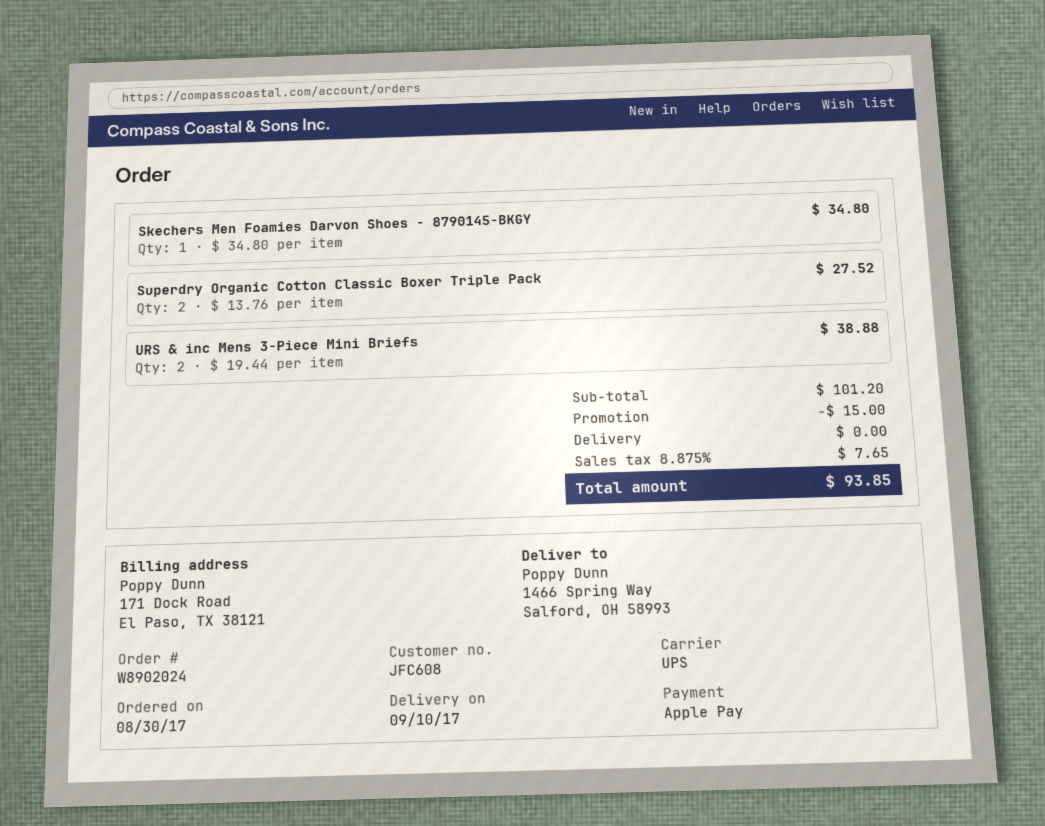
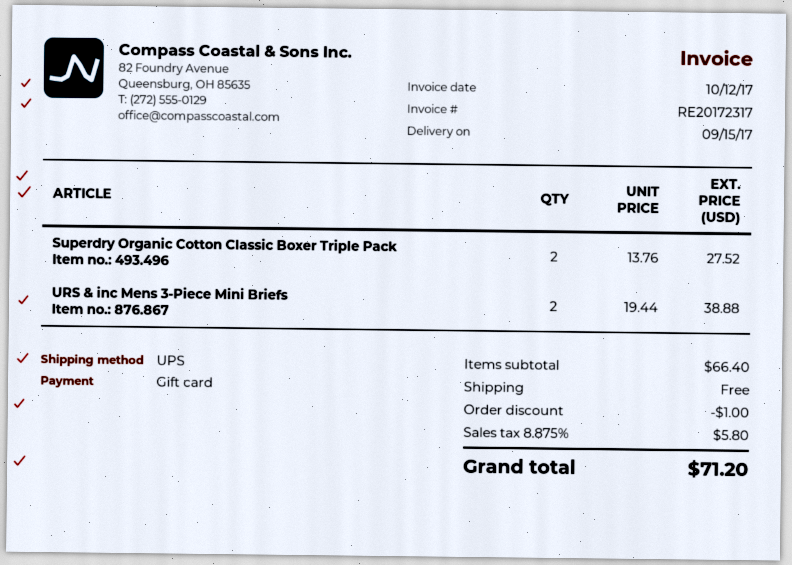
delivery date: 2017-09-10 -> 2017-09-15
payment method: Apple Pay -> gift card
Skechers Men Foamies Darvon Shoes - 8790145-BKGY: 1 x 34.80 = 34.80 -> none
subtotal: 101.20 -> 66.40
discount: 15.00 -> 1.00
tax: 8.875% = 7.65 -> 8.875% = 5.80
total: 93.85 -> 71.20

